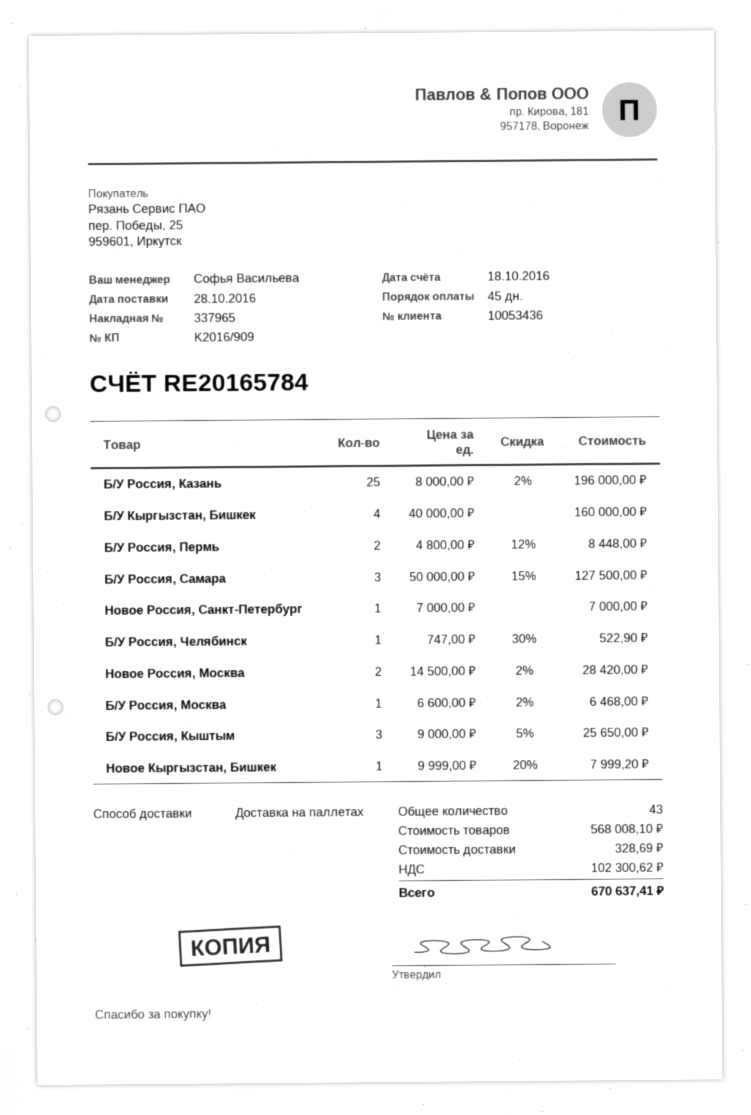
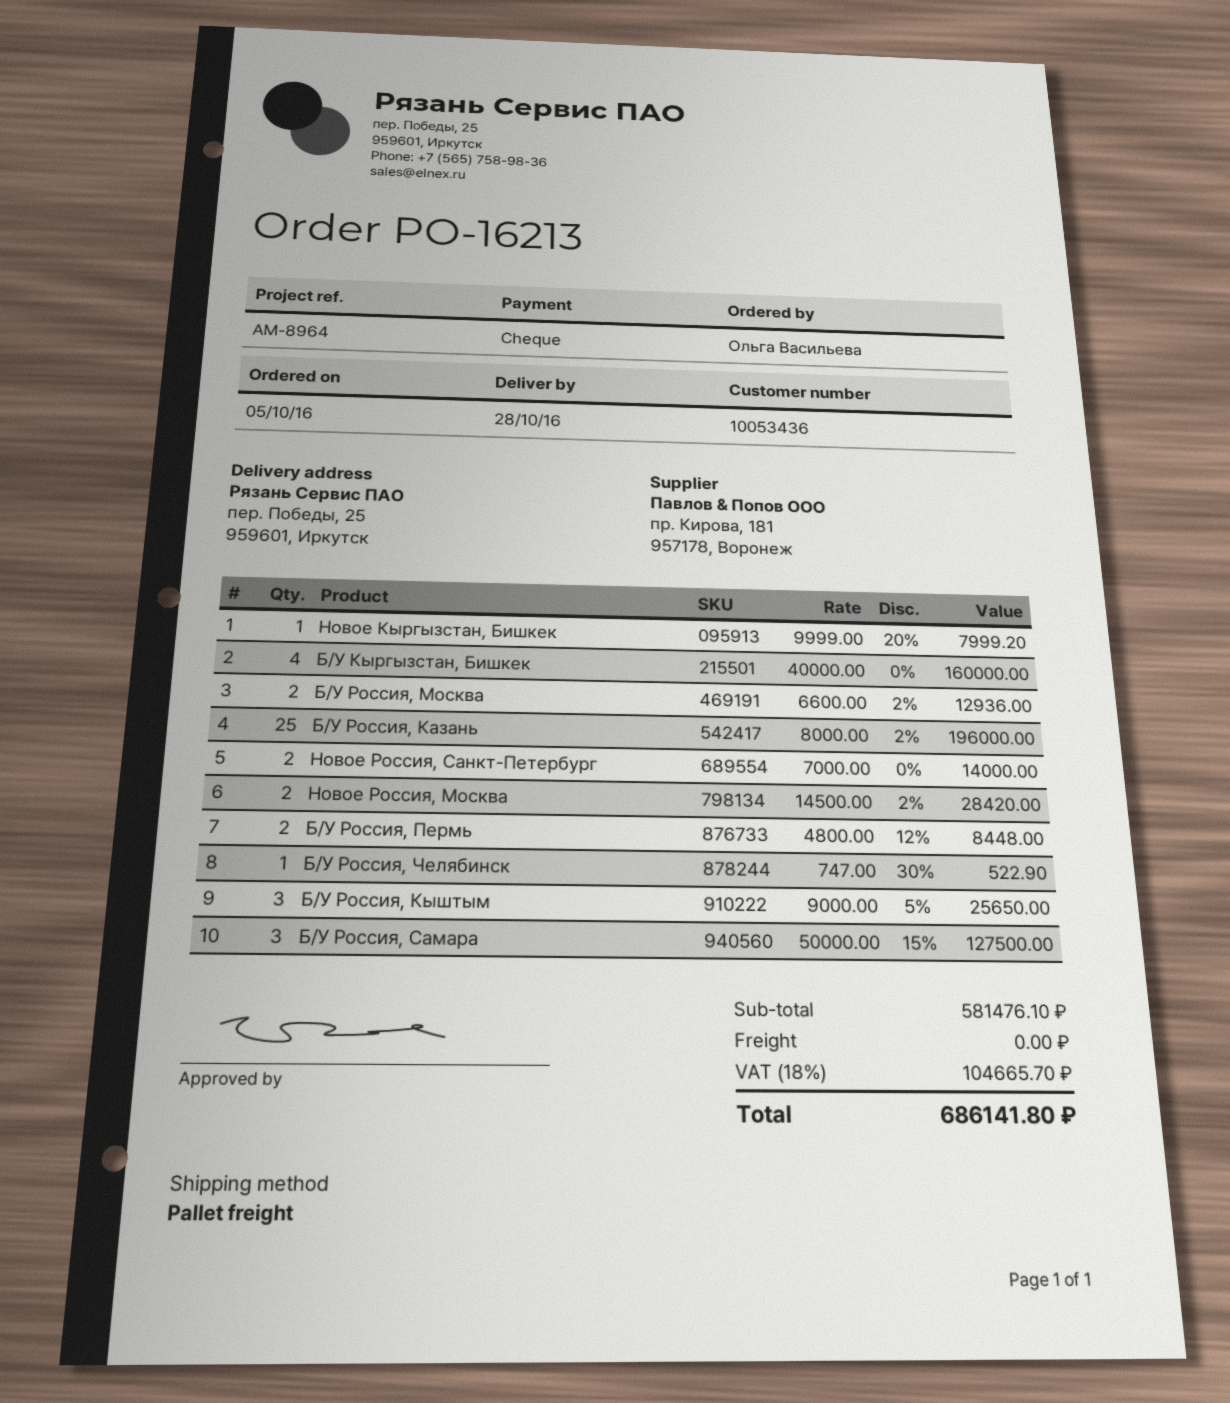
Новое Россия, Санкт-Петербург: 1 x 7000.00 = 7000.00 -> 2 x 7000.00 = 14000.00
Б/У Россия, Москва: 1 x 6600.00 - 2% = 6468.00 -> 2 x 6600.00 - 2% = 12936.00
subtotal: 568008.10 -> 581476.10
shipping: 328.69 -> 0.00
tax: 102300.62 -> 104665.70
total: 670637.41 -> 686141.80

